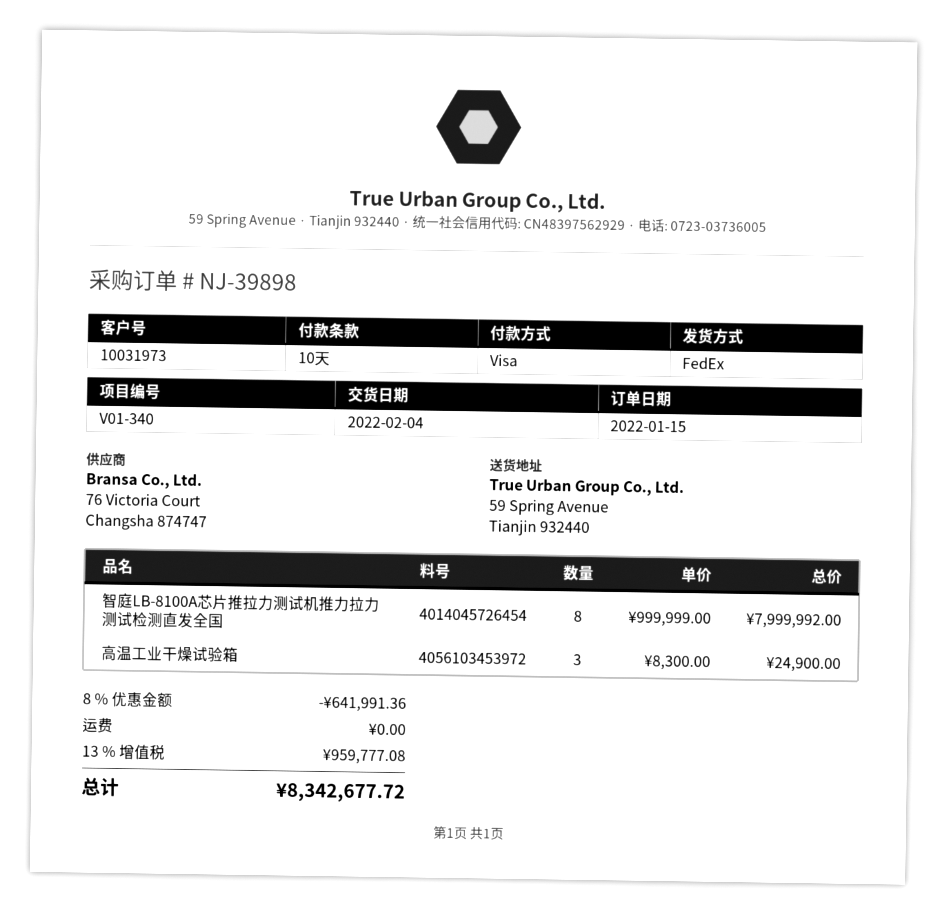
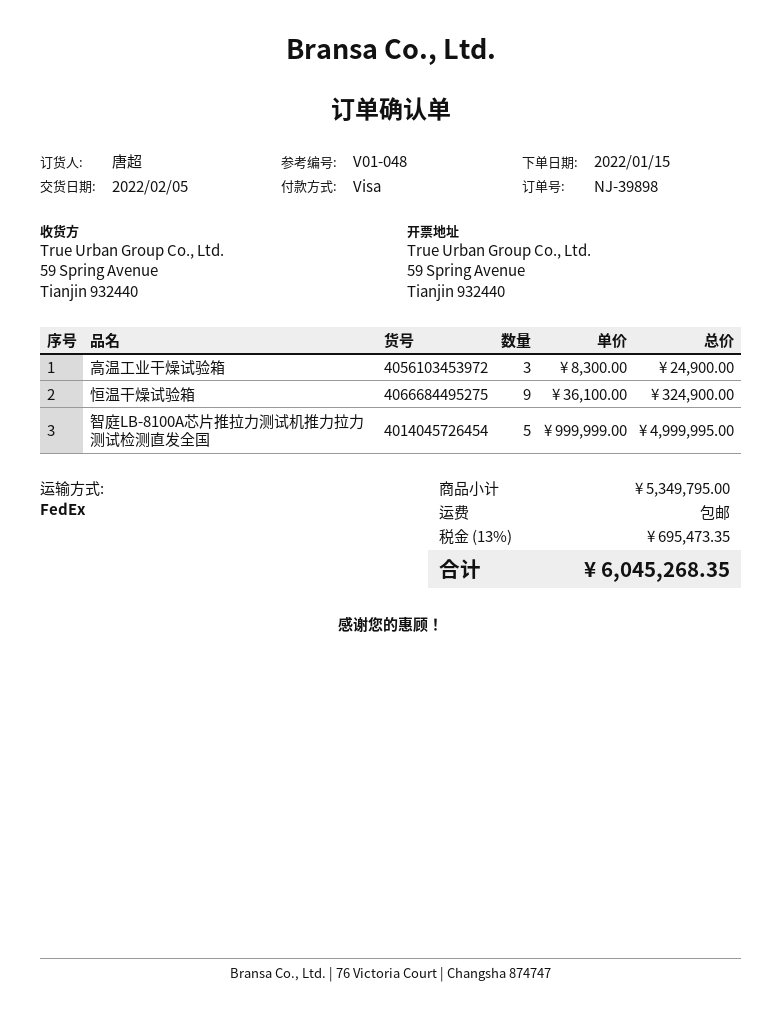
delivery date: 2022-02-04 -> 2022-02-05
reference: V01-340 -> V01-048
智庭LB-8100A芯片推拉力测试机推力拉力测试检测直发全国: 8 x 999999.00 = 7999992.00 -> 5 x 999999.00 = 4999995.00
恒温干燥试验箱: none -> 9 x 36100.00 = 324900.00
discount: 8% = 641991.36 -> none
tax: 13% = 959777.08 -> 13% = 695473.35
total: 8342677.72 -> 6045268.35

